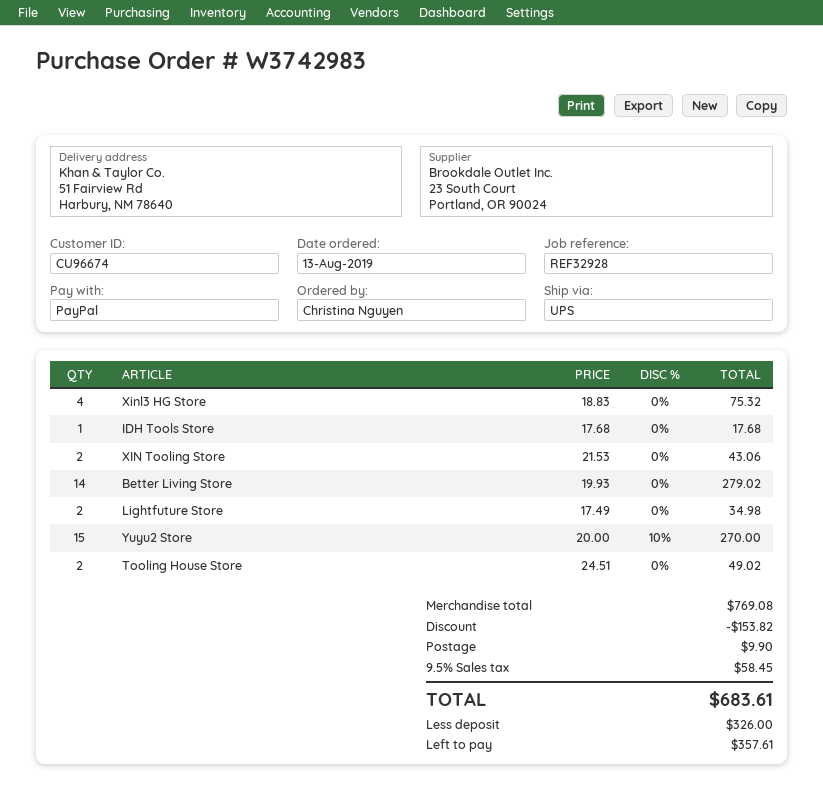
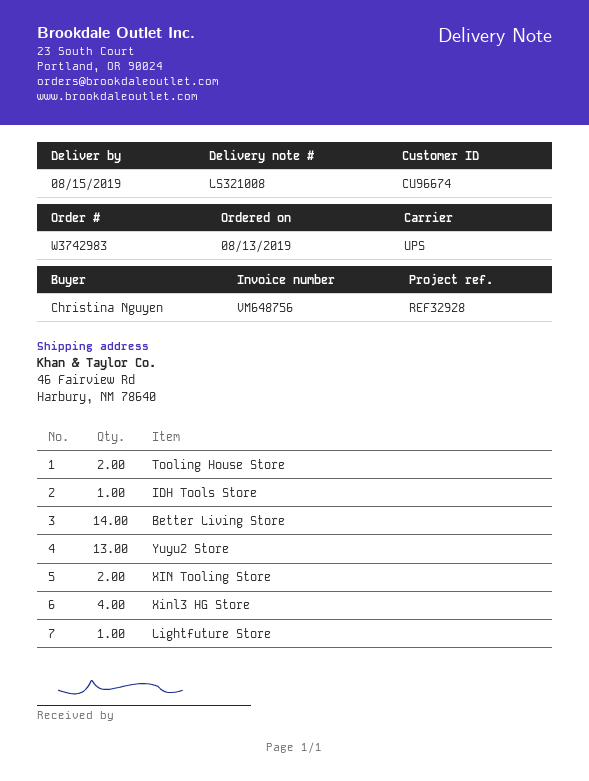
ship to: 51 Fairview Rd, Harbury, NM 78640 -> 46 Fairview Rd, Harbury, NM 78640
Lightfuture Store: 2 -> 1
Yuyu2 Store: 15 -> 13

